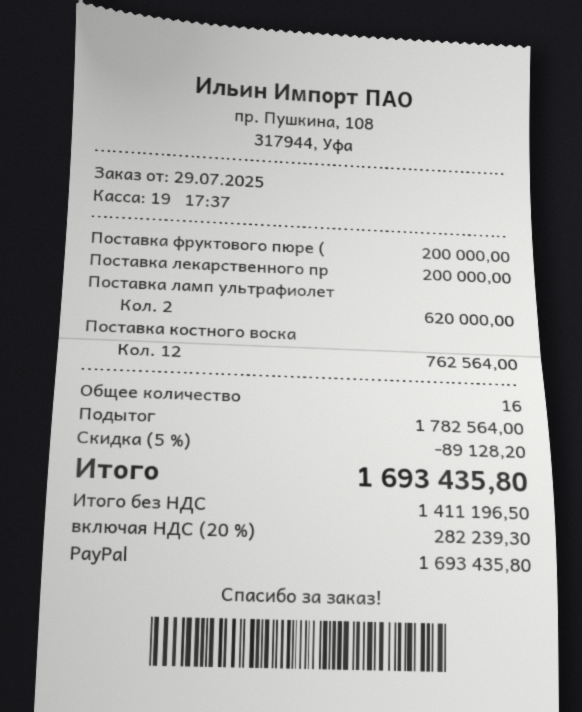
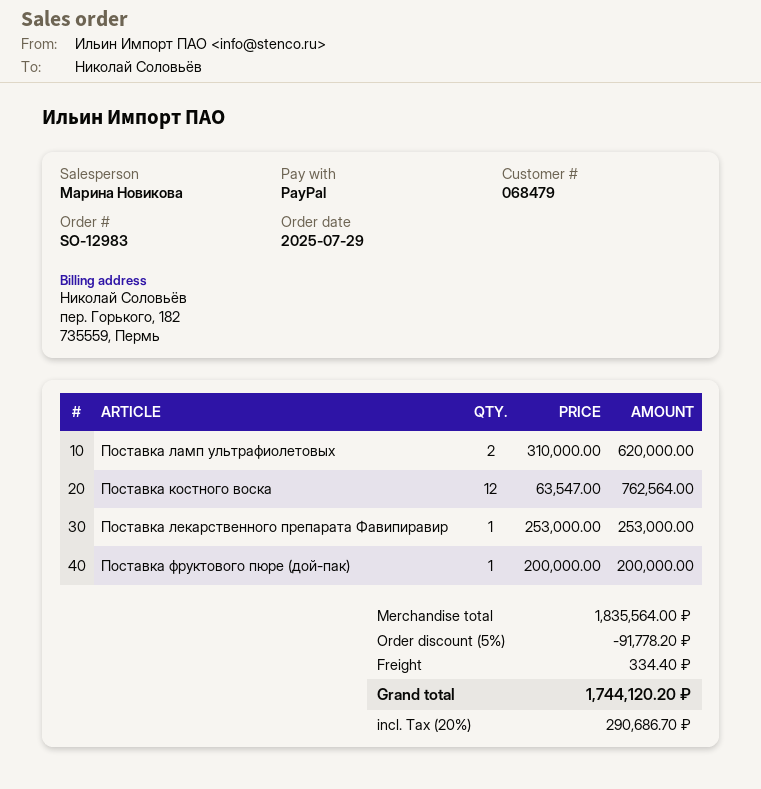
Поставка лекарственного пр: 1 for 200000.00 -> 1 for 253000.00
subtotal: 1782564.00 -> 1835564.00
discount: 5% = 89128.20 -> 5% = 91778.20
shipping: none -> 334.40
tax: 20% = 282239.30 -> 20% = 290686.70
total: 1693435.80 -> 1744120.20

